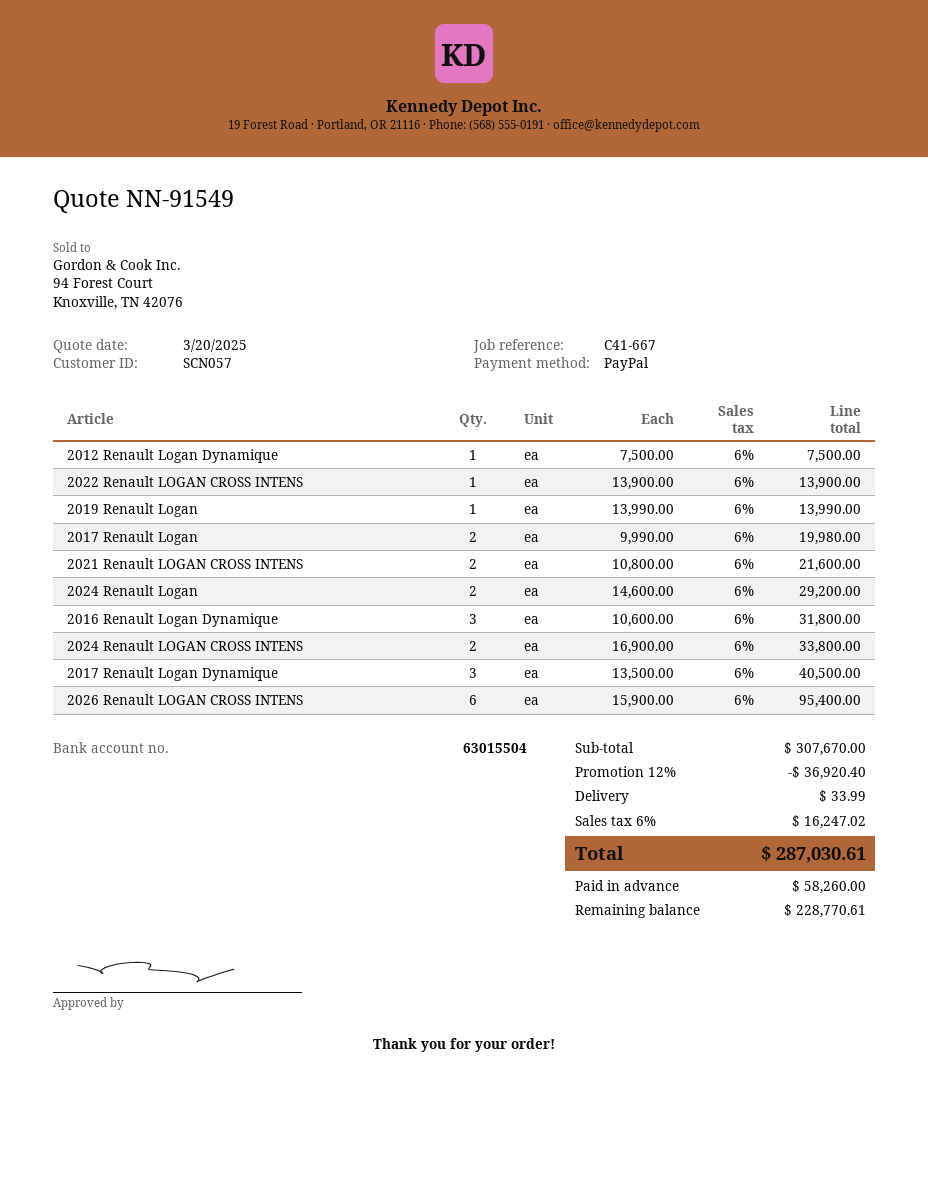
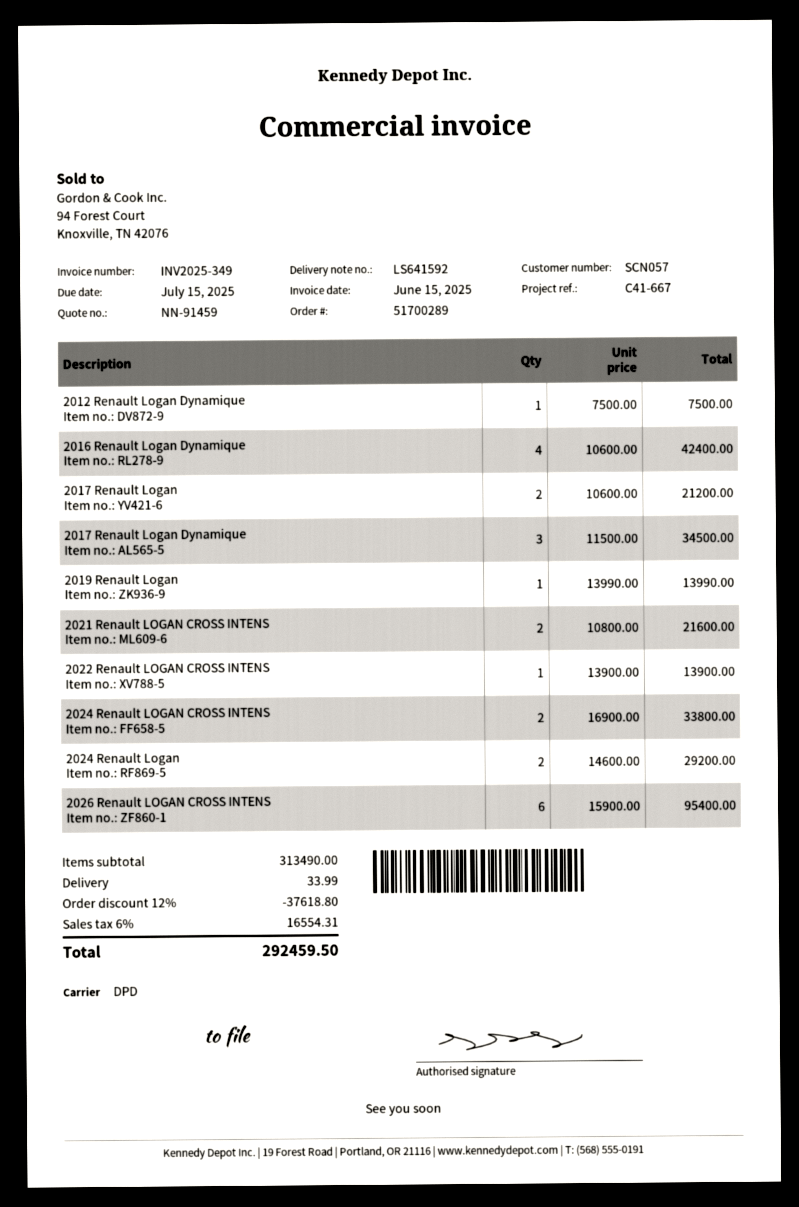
quote number: NN-91549 -> NN-91459
2017 Renault Logan: 2 x 9990.00 = 19980.00 -> 2 x 10600.00 = 21200.00
2016 Renault Logan Dynamique: 3 x 10600.00 = 31800.00 -> 4 x 10600.00 = 42400.00
2017 Renault Logan Dynamique: 3 x 13500.00 = 40500.00 -> 3 x 11500.00 = 34500.00
subtotal: 307670.00 -> 313490.00
discount: 12% = 36920.40 -> 12% = 37618.80
tax: 6% = 16247.02 -> 6% = 16554.31
total: 287030.61 -> 292459.50

